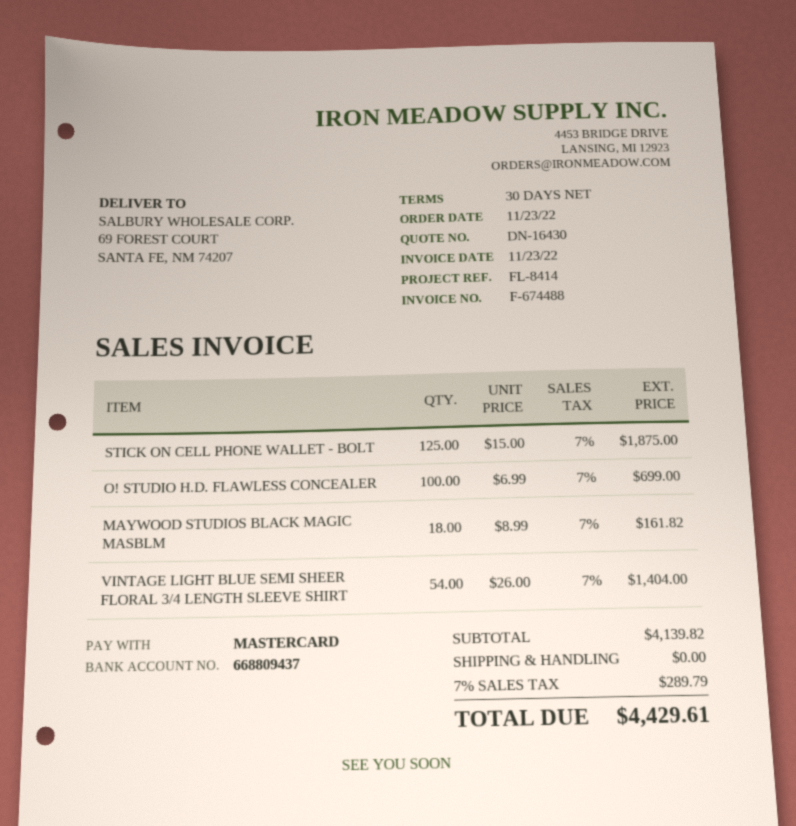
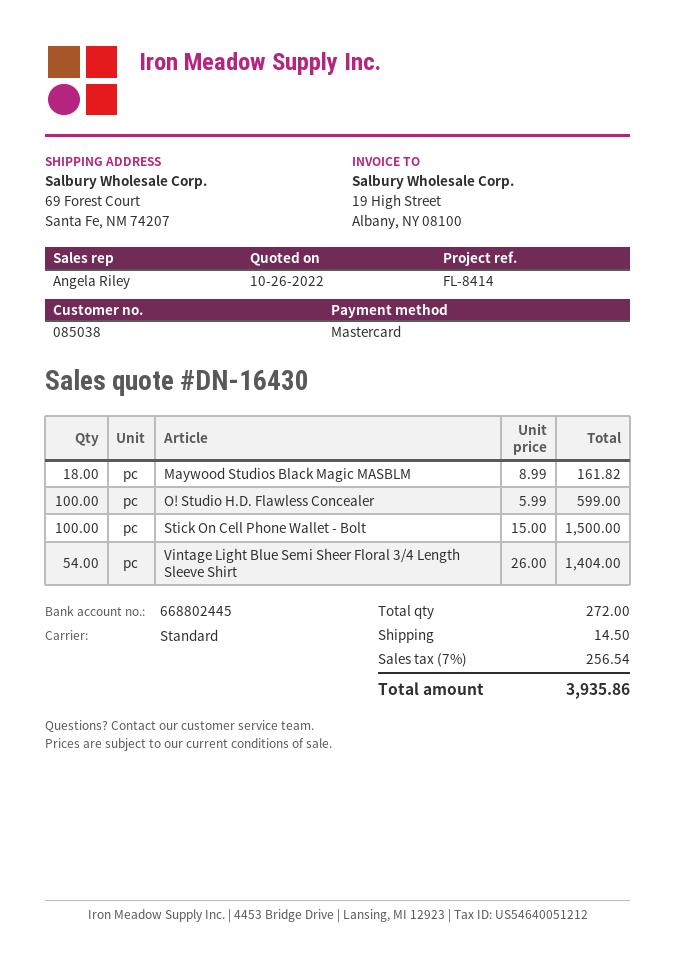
bank account: 668809437 -> 668802445
STICK ON CELL PHONE WALLET - BOLT: 125 x 15.00 = 1875.00 -> 100 x 15.00 = 1500.00
O! STUDIO H.D. FLAWLESS CONCEALER: 100 x 6.99 = 699.00 -> 100 x 5.99 = 599.00
shipping: 0.00 -> 14.50
tax: 7% = 289.79 -> 7% = 256.54
total: 4429.61 -> 3935.86

